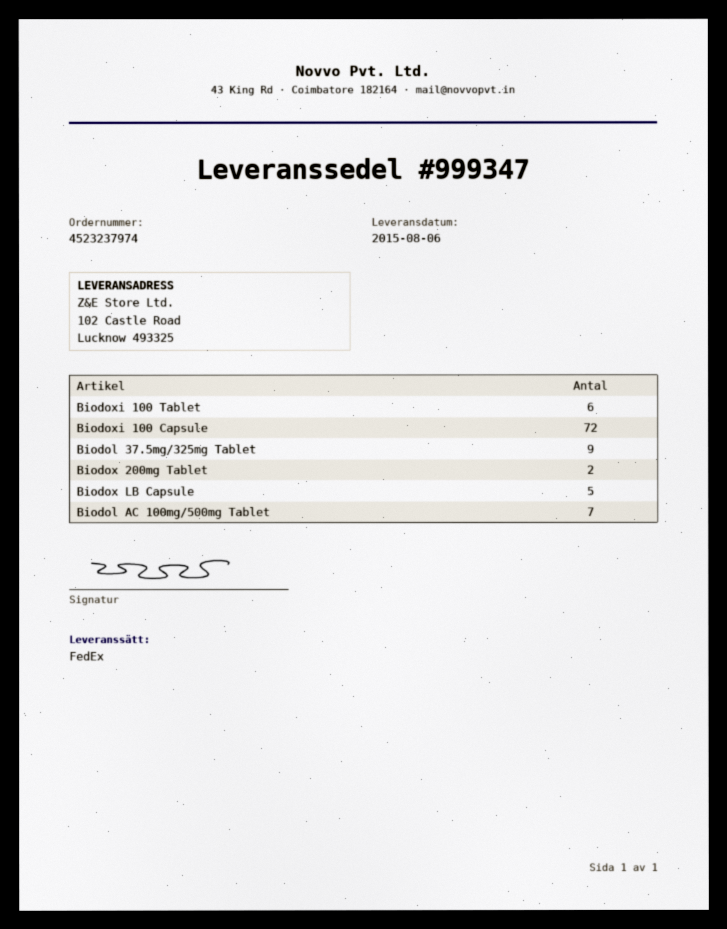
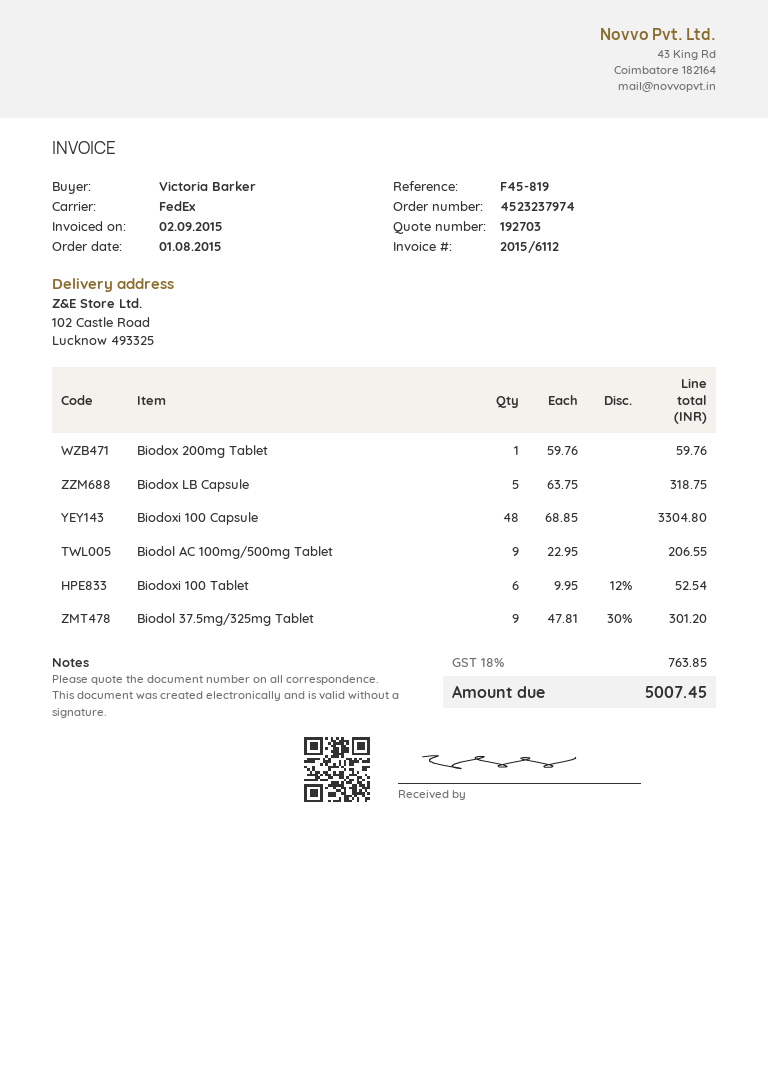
Biodoxi 100 Capsule: 72 -> 48
Biodox 200mg Tablet: 2 -> 1
Biodol AC 100mg/500mg Tablet: 7 -> 9

